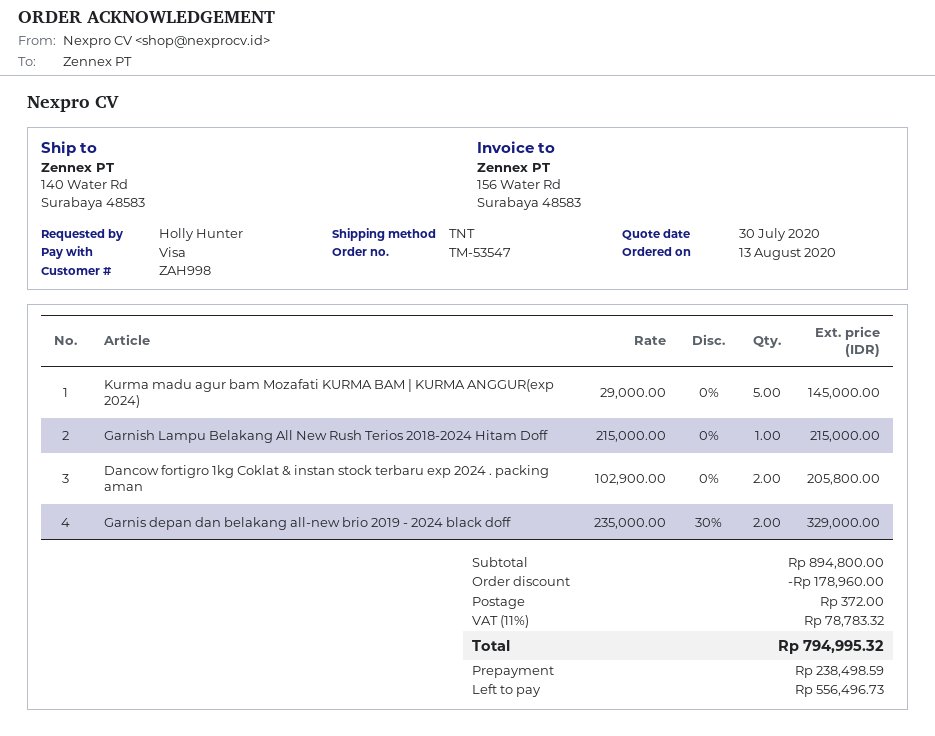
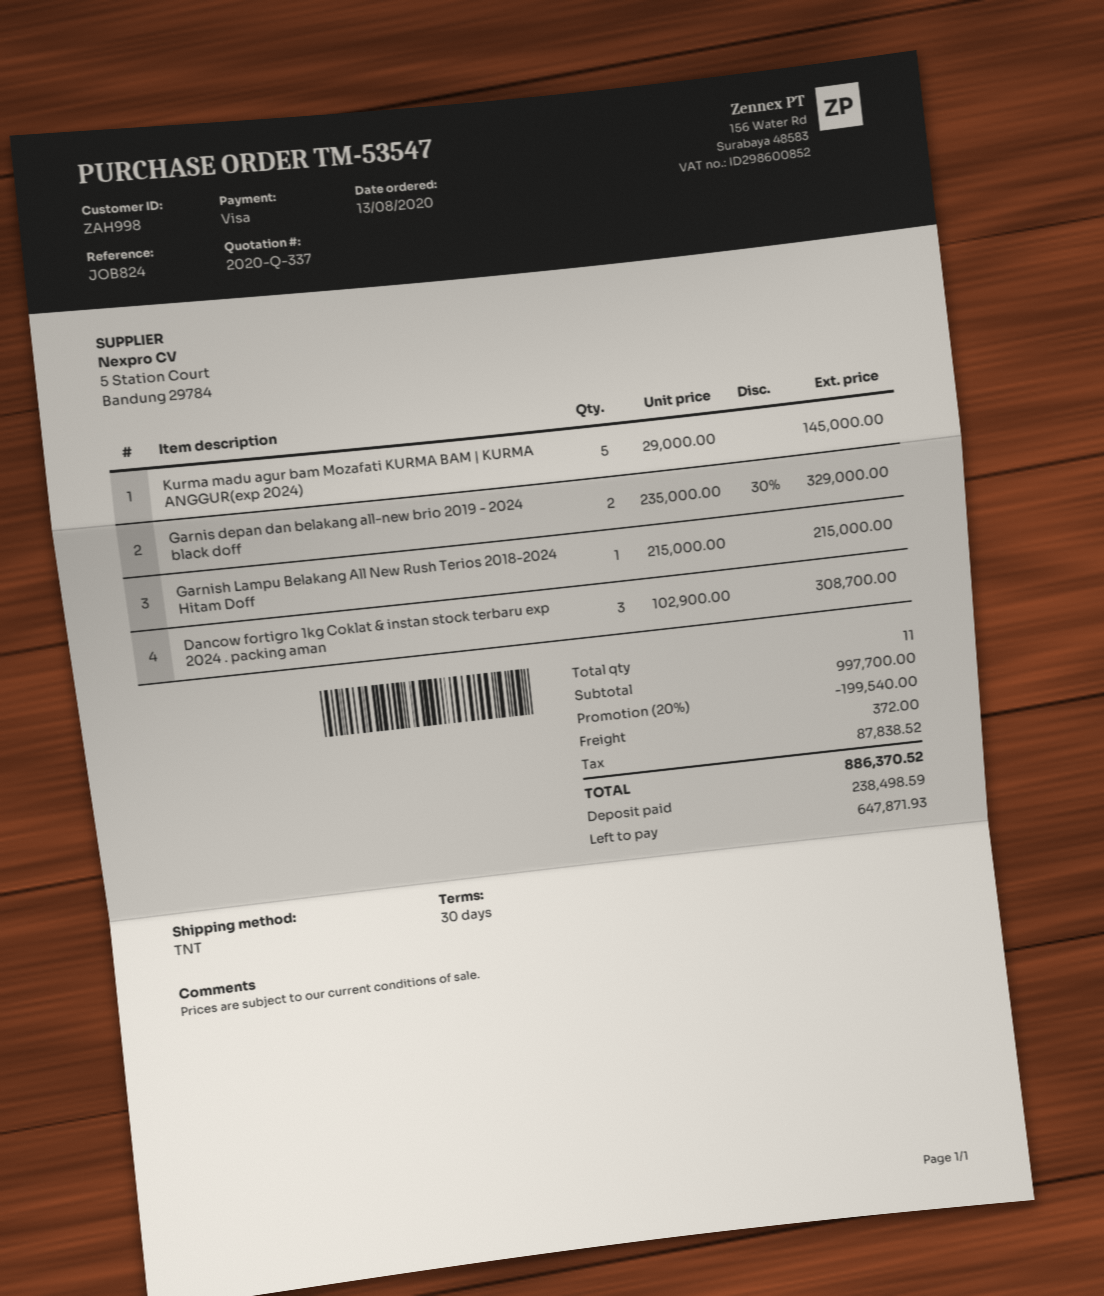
Dancow fortigro 1kg Coklat & instan stock terbaru exp 2024 . packing aman: 2 x 102900.00 = 205800.00 -> 3 x 102900.00 = 308700.00
subtotal: 894800.00 -> 997700.00
discount: 178960.00 -> 199540.00
tax: 78783.32 -> 87838.52
total: 794995.32 -> 886370.52
balance: 556496.73 -> 647871.93

